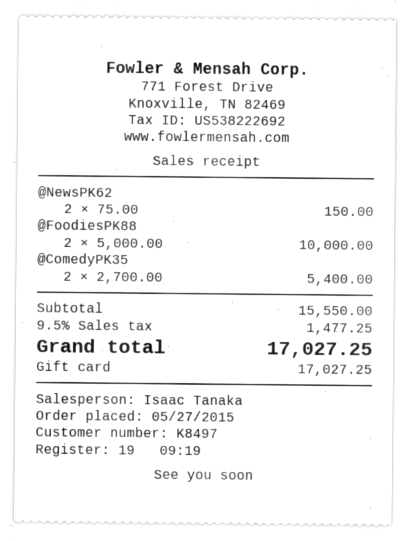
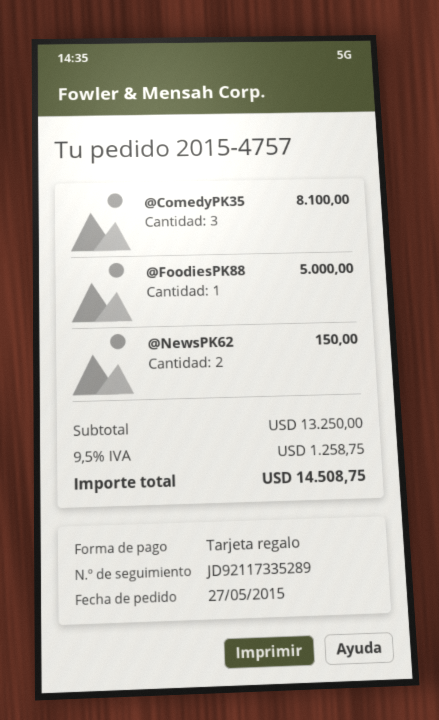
@FoodiesPK88: 2 for 10000.00 -> 1 for 5000.00
@ComedyPK35: 2 for 5400.00 -> 3 for 8100.00
subtotal: 15550.00 -> 13250.00
tax: 9.5% = 1477.25 -> 9.5% = 1258.75
total: 17027.25 -> 14508.75

